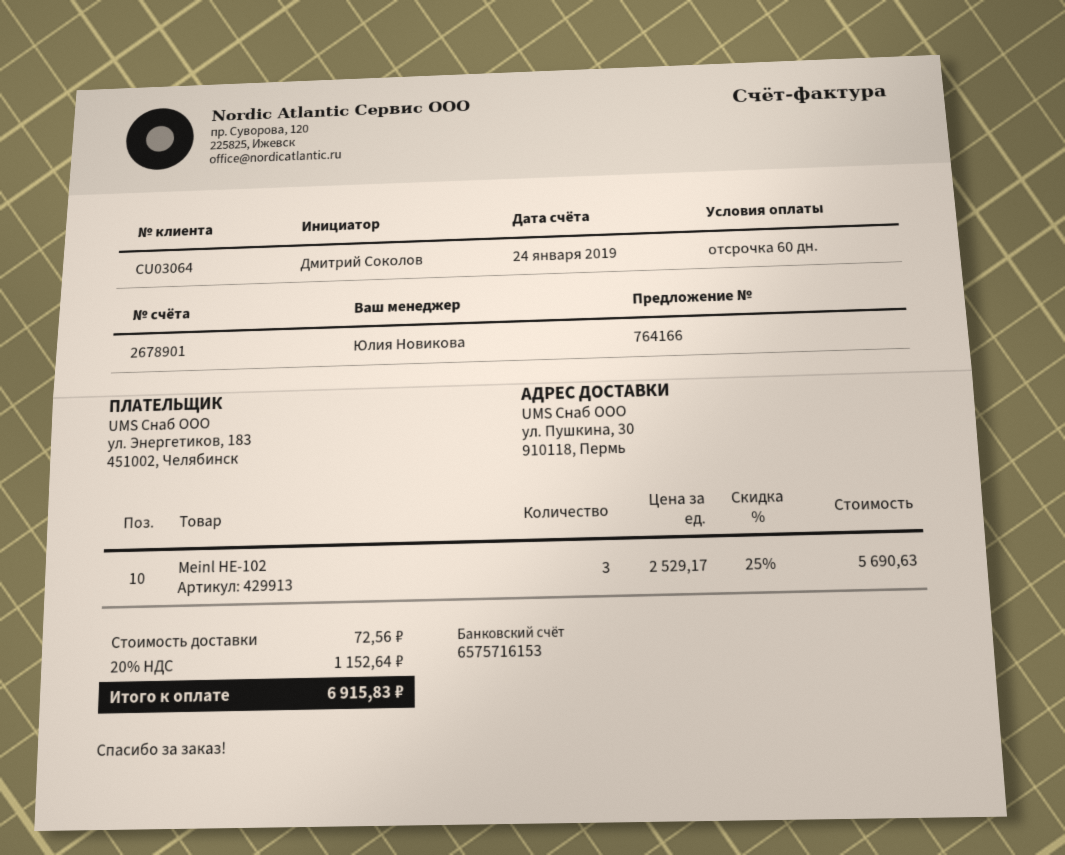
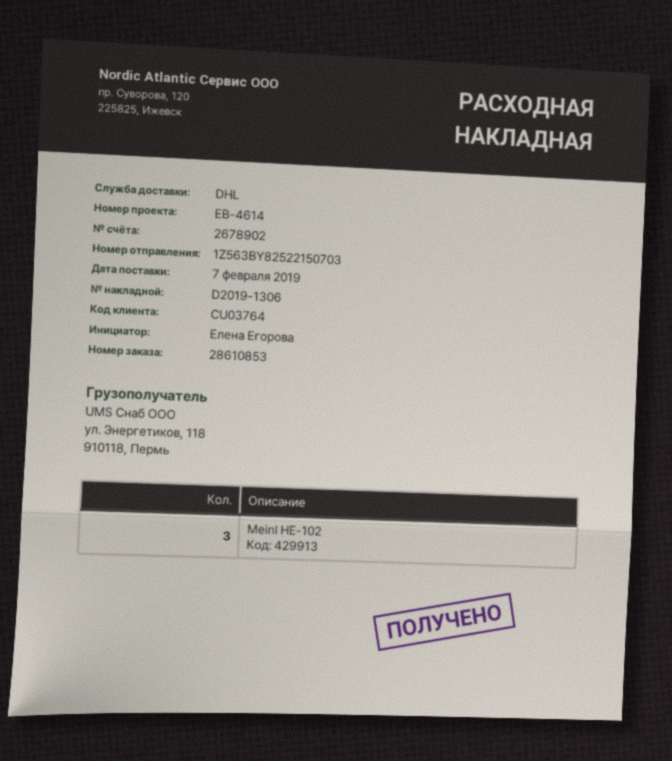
invoice number: 2678901 -> 2678902
customer number: CU03064 -> CU03764
ordered by: Дмитрий Соколов -> Елена Егорова
ship to: ул. Пушкина, 30, 910118, Пермь -> ул. Энергетиков, 118, 910118, Пермь

